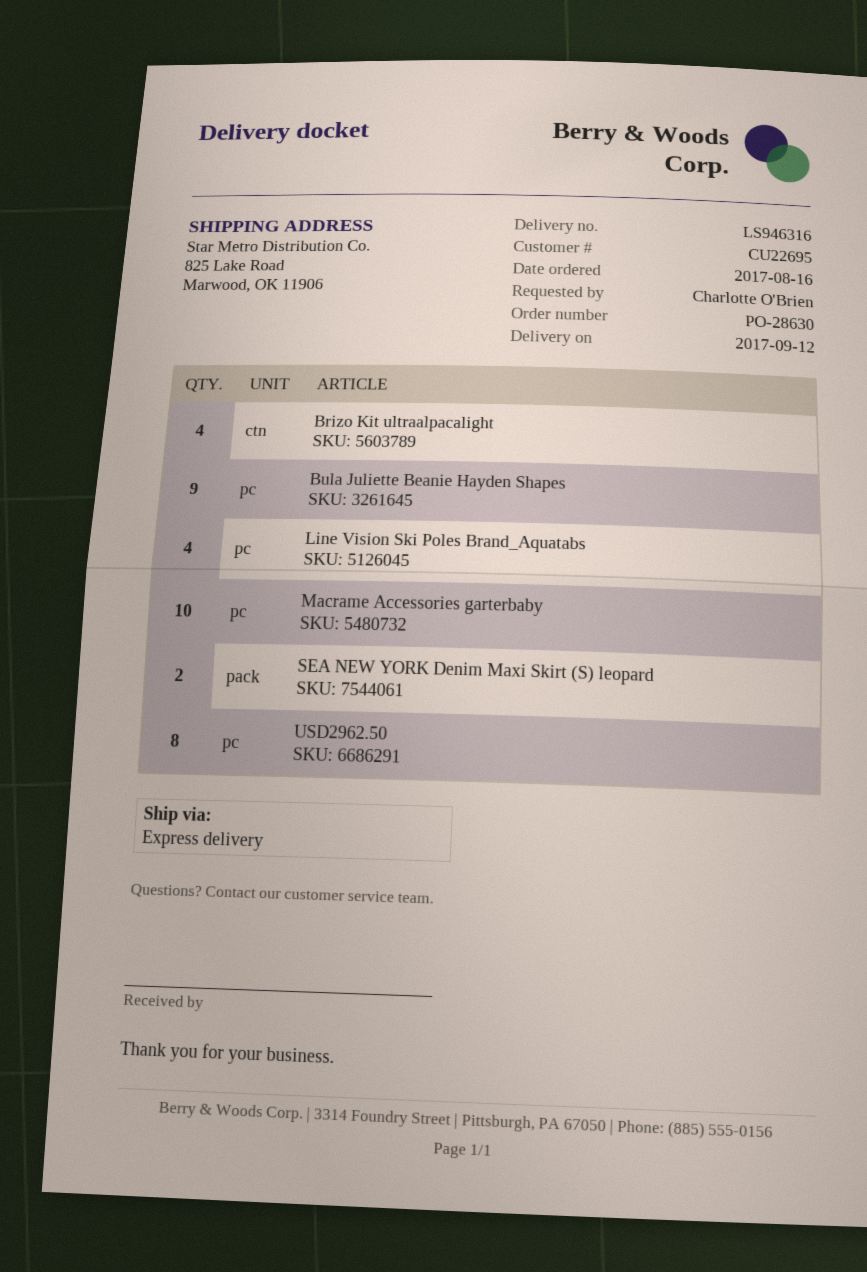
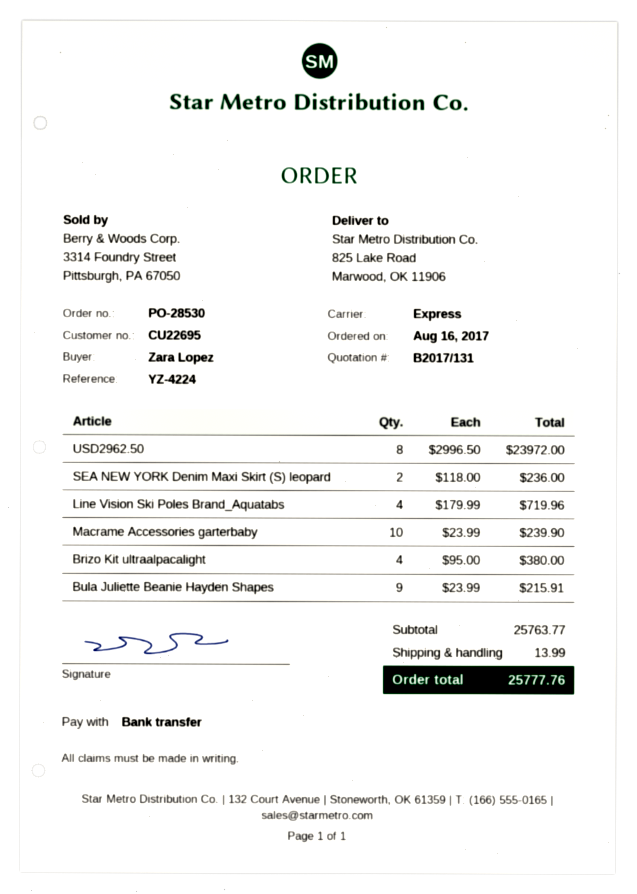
order number: PO-28630 -> PO-28530
ordered by: Charlotte O'Brien -> Zara Lopez

